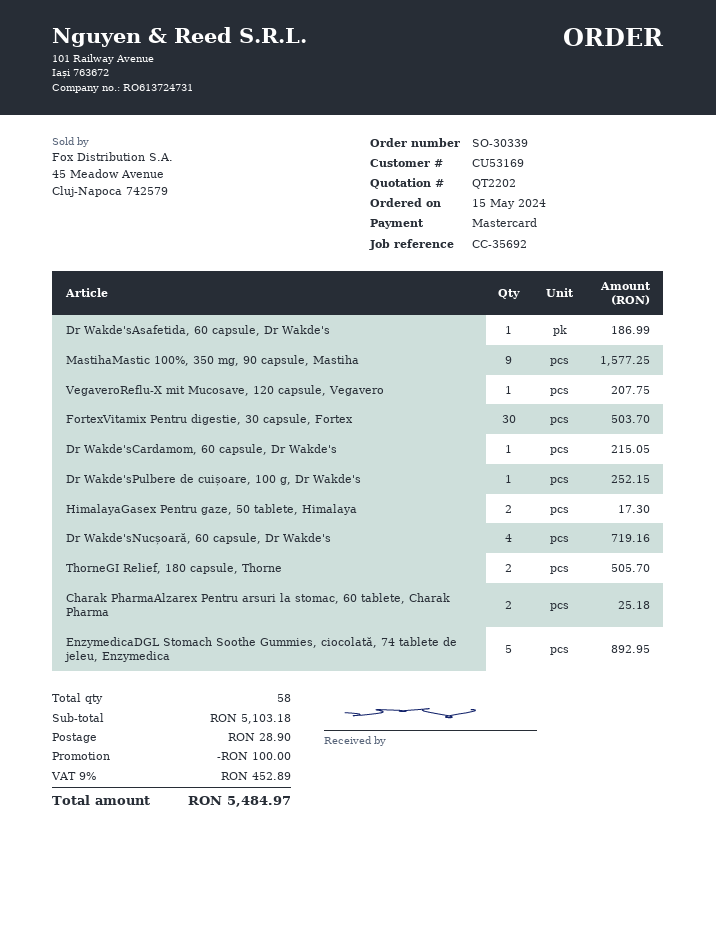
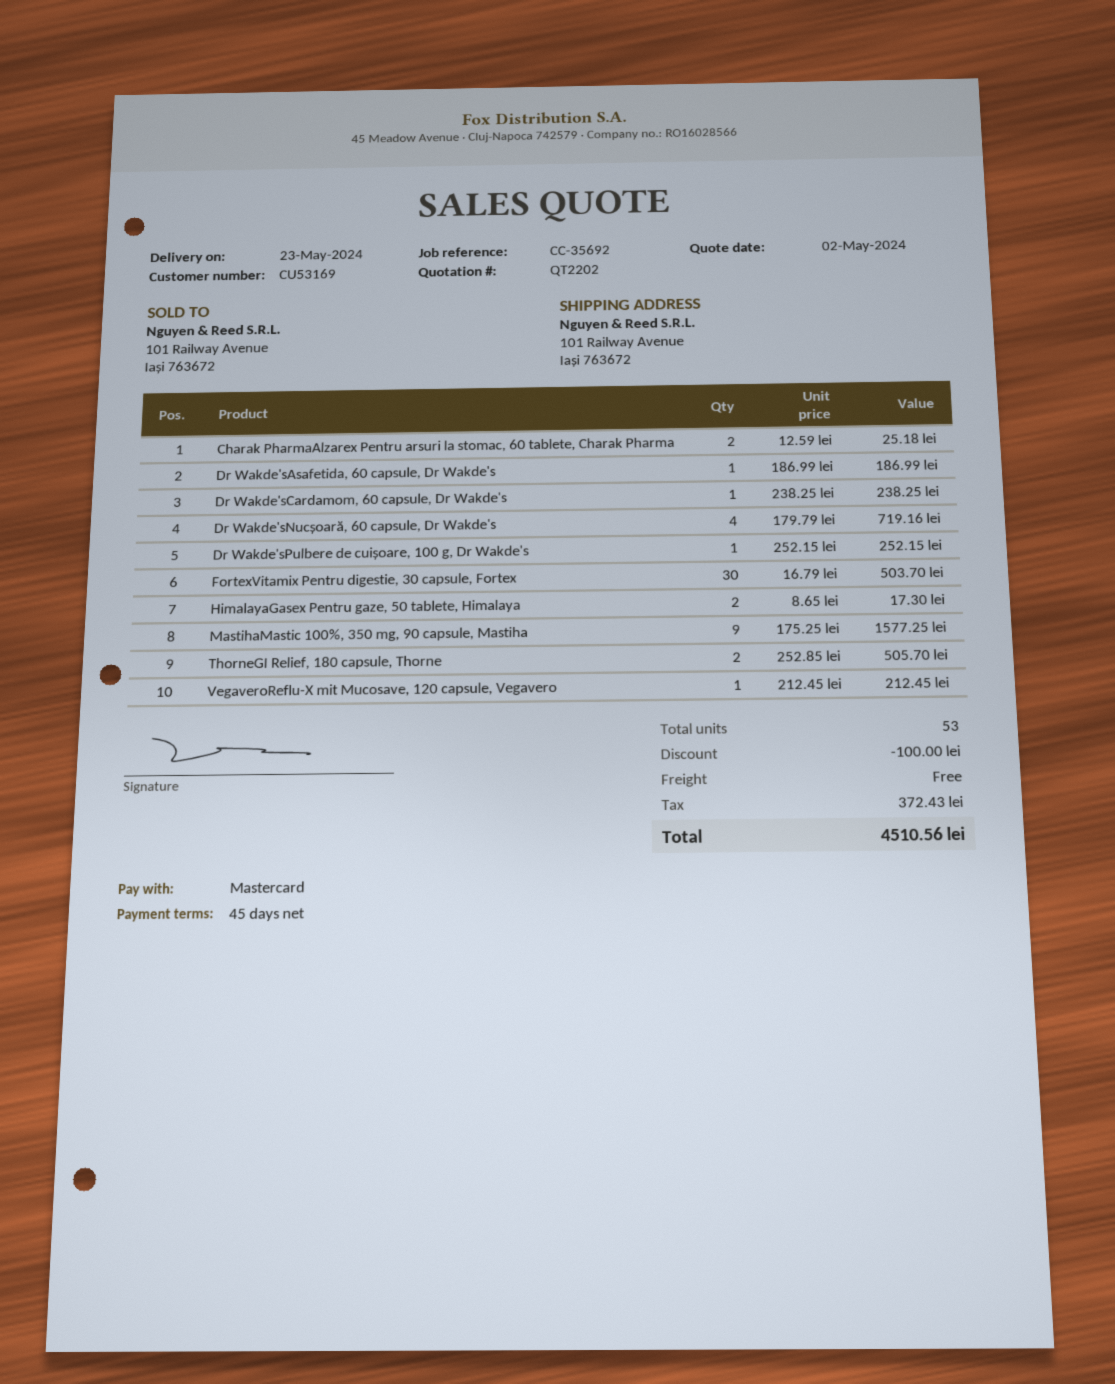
VegaveroReflu-X mit Mucosave, 120 capsule, Vegavero: 1 for 207.75 -> 1 for 212.45
Dr Wakde'sCardamom, 60 capsule, Dr Wakde's: 1 for 215.05 -> 1 for 238.25
EnzymedicaDGL Stomach Soothe Gummies, ciocolată, 74 tablete de jeleu, Enzymedica: 5 for 892.95 -> none
total quantity: 58 -> 53
shipping: 28.90 -> 0.00
tax: 452.89 -> 372.43
total: 5484.97 -> 4510.56

